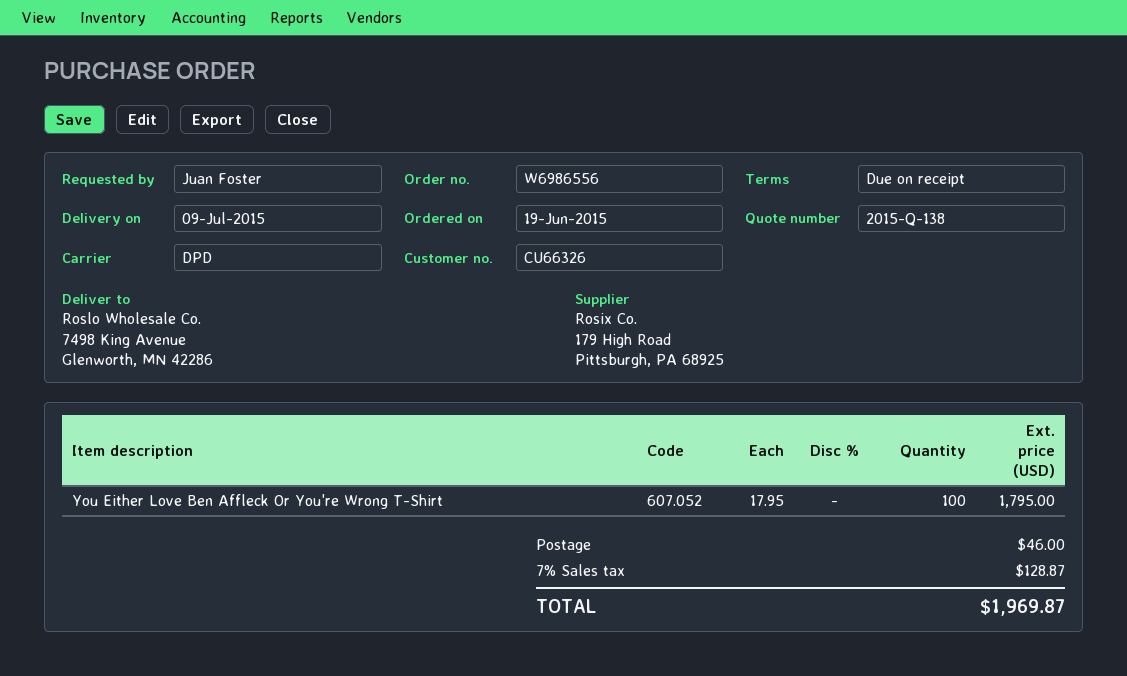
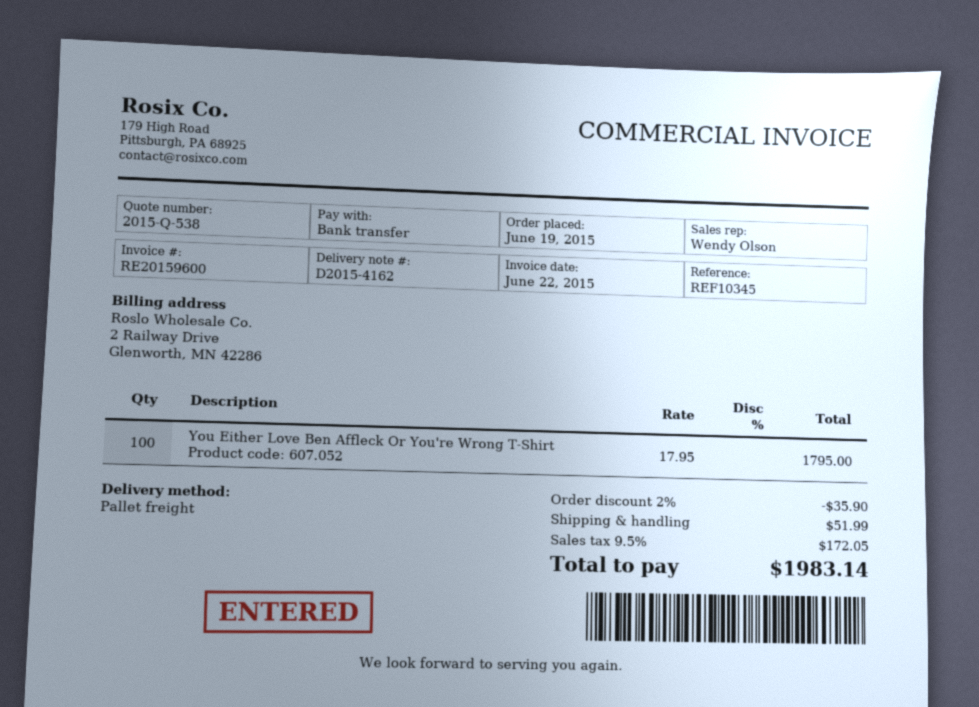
quote number: 2015-Q-138 -> 2015-Q-538
shipping method: DPD -> pallet freight
discount: none -> 2% = 35.90
shipping: 46.00 -> 51.99
tax: 7% = 128.87 -> 9.5% = 172.05
total: 1969.87 -> 1983.14

